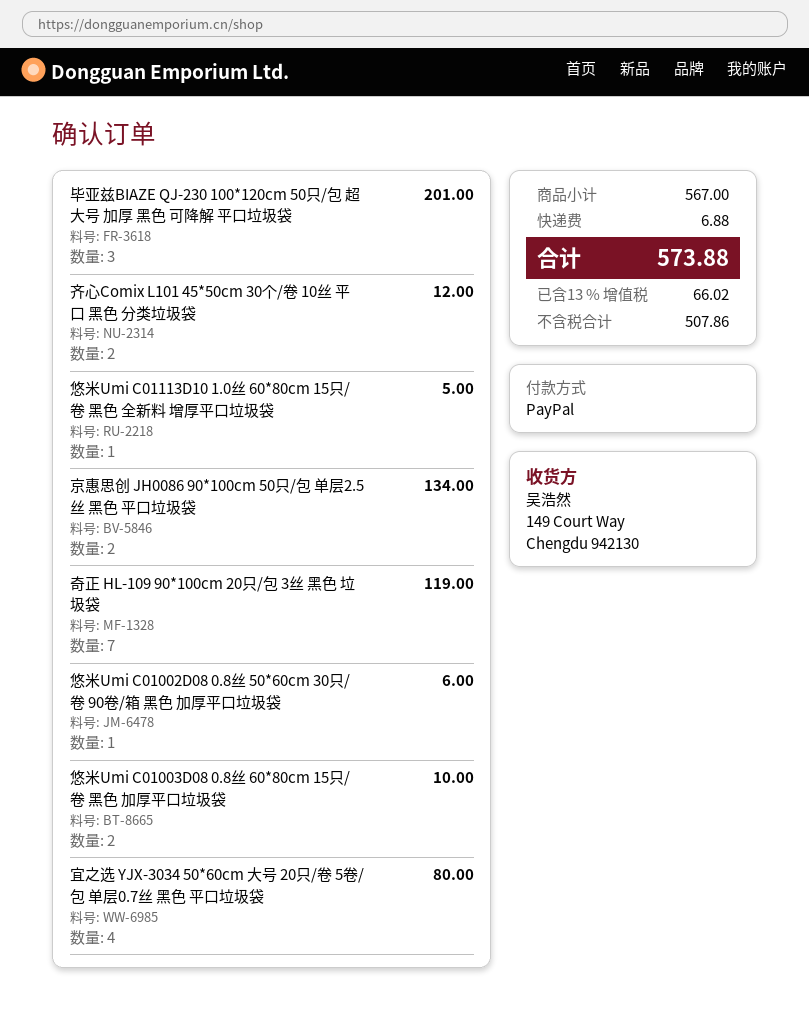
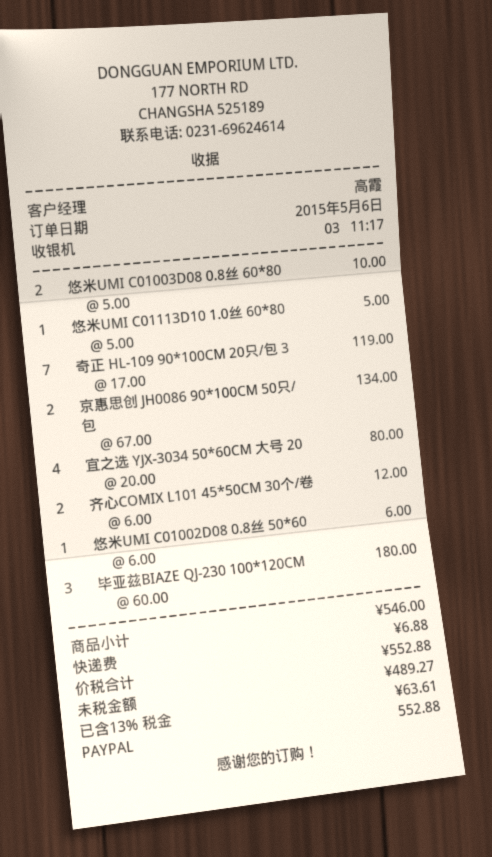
毕亚兹BIAZE QJ-230 100*120cm 50只/包 超大号 加厚 黑色 可降解 平口垃圾袋: 3 for 201.00 -> 3 for 180.00
subtotal: 567.00 -> 546.00
net: 507.86 -> 489.27
tax: 13% = 66.02 -> 13% = 63.61
total: 573.88 -> 552.88

